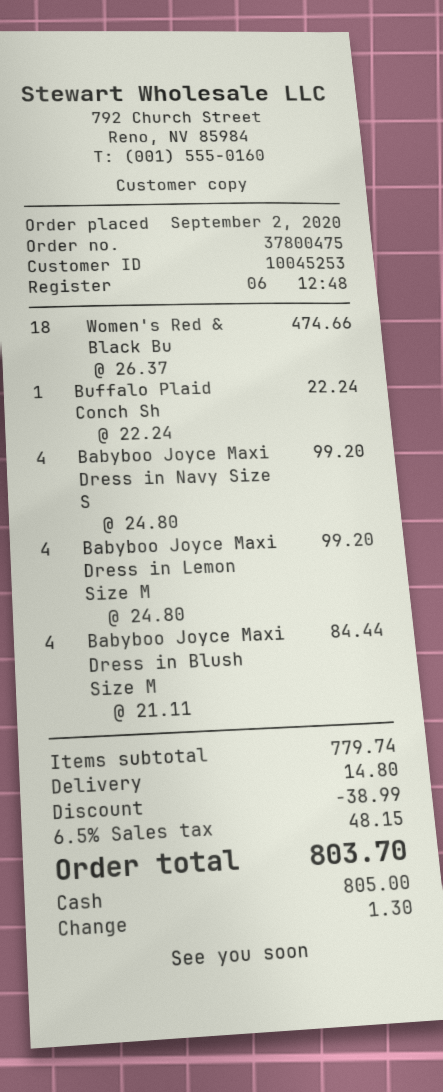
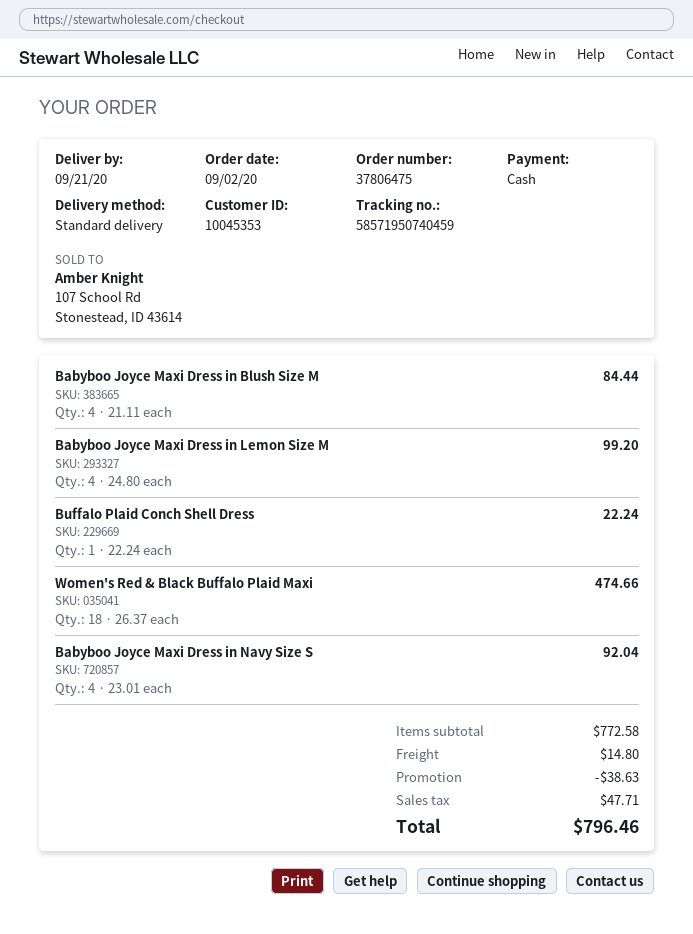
order number: 37800475 -> 37806475
customer number: 10045253 -> 10045353
Babyboo Joyce Maxi Dress in Navy Size S: 4 x 24.80 = 99.20 -> 4 x 23.01 = 92.04
subtotal: 779.74 -> 772.58
discount: 38.99 -> 38.63
tax: 48.15 -> 47.71
total: 803.70 -> 796.46

